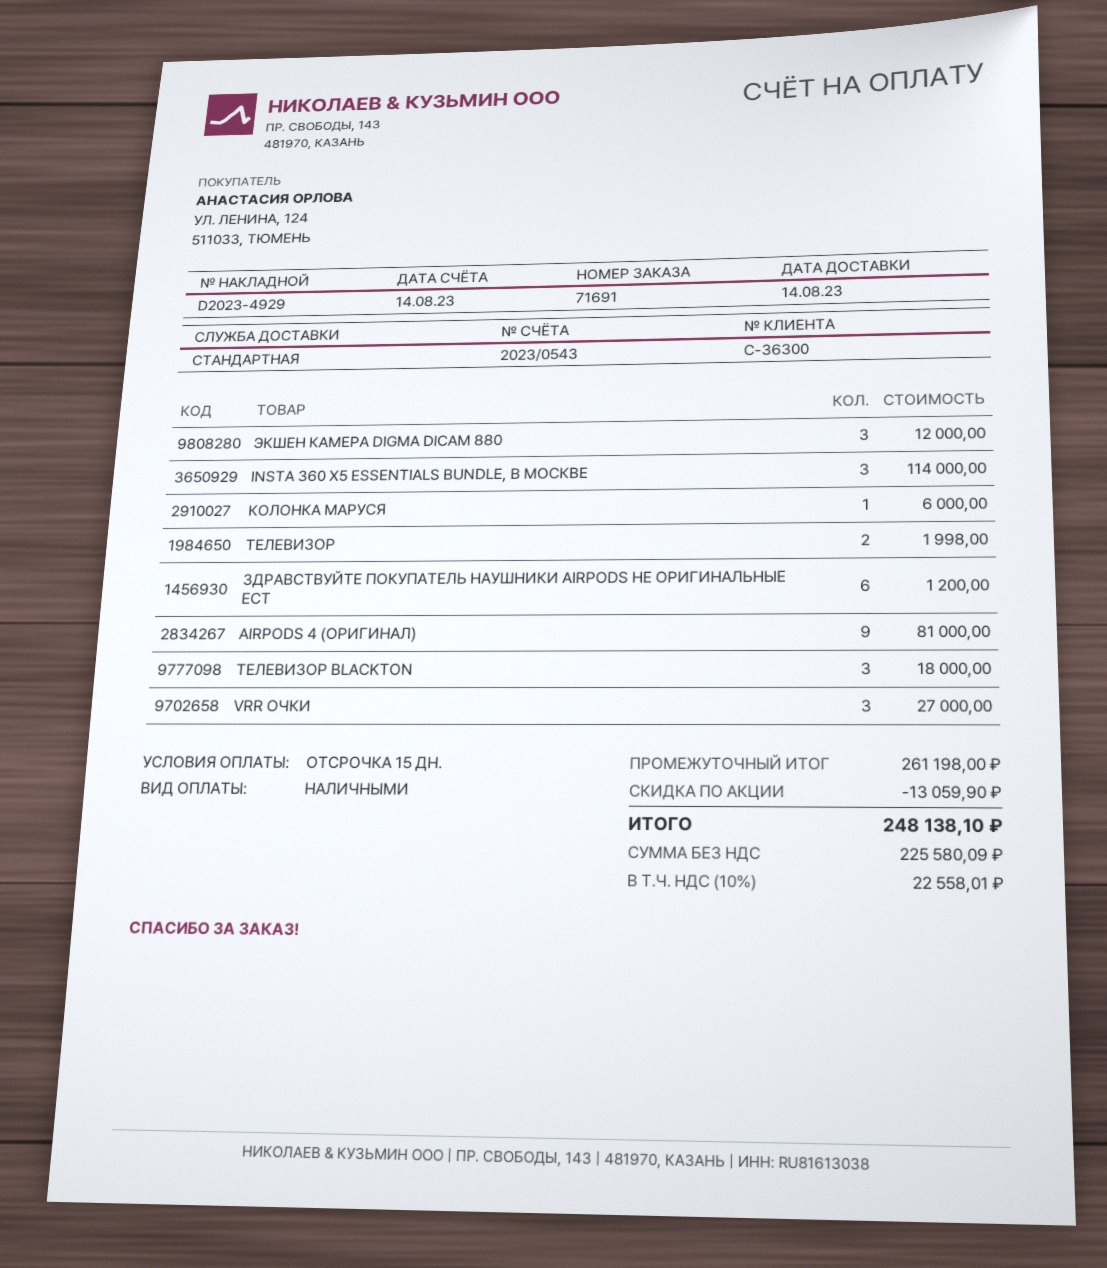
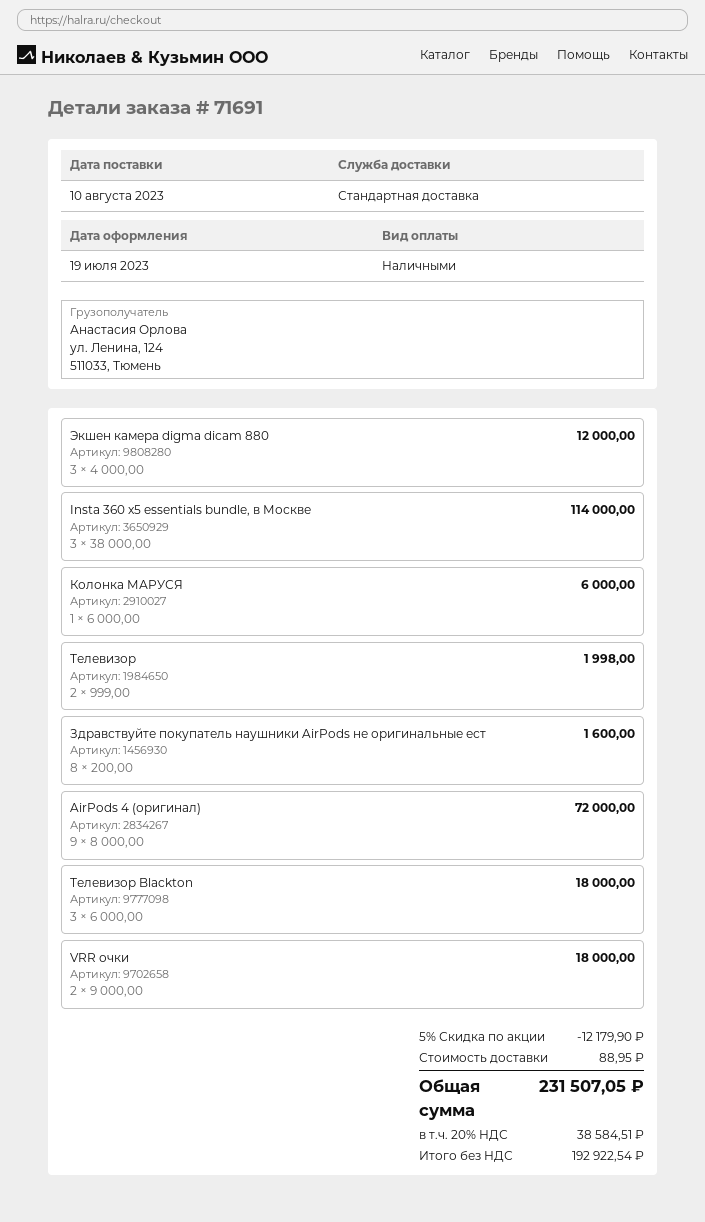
delivery date: 2023-08-14 -> 2023-08-10
ЗДРАВСТВУЙТЕ ПОКУПАТЕЛЬ НАУШНИКИ AIRPODS НЕ ОРИГИНАЛЬНЫЕ ЕСТ: 6 for 1200.00 -> 8 for 1600.00
AIRPODS 4 (ОРИГИНАЛ): 9 for 81000.00 -> 9 for 72000.00
VRR ОЧКИ: 3 for 27000.00 -> 2 for 18000.00
discount: 13059.90 -> 12179.90
shipping: none -> 88.95
net: 225580.09 -> 192922.54
tax: 10% = 22558.01 -> 20% = 38584.51
total: 248138.10 -> 231507.05

